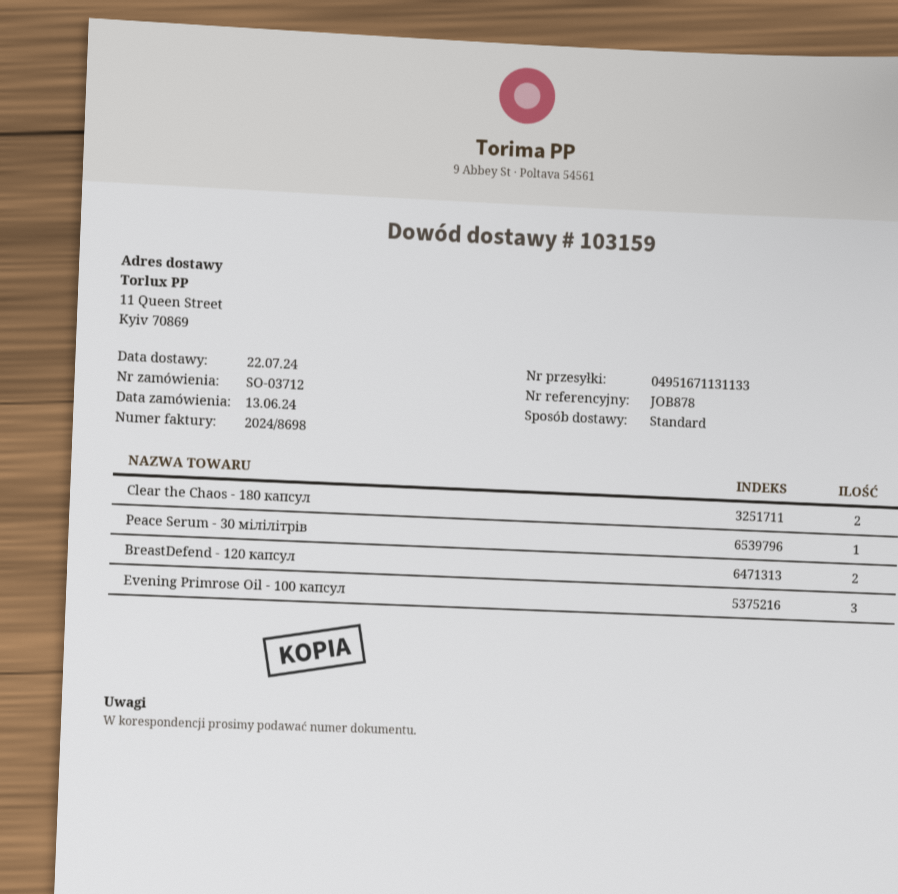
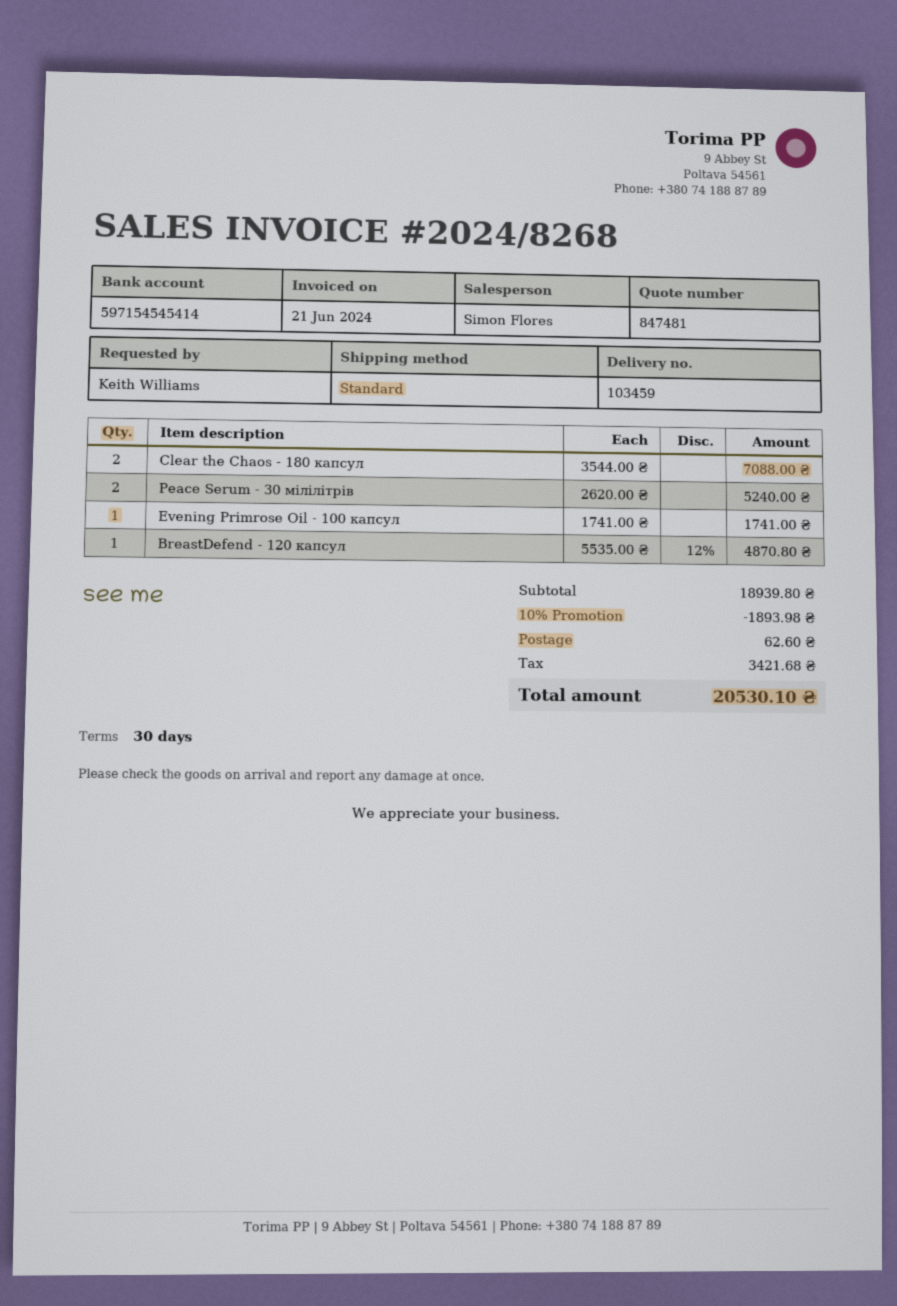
delivery note number: 103159 -> 103459
invoice number: 2024/8698 -> 2024/8268
Peace Serum - 30 мілілітрів: 1 -> 2
BreastDefend - 120 капсул: 2 -> 1
Evening Primrose Oil - 100 капсул: 3 -> 1

